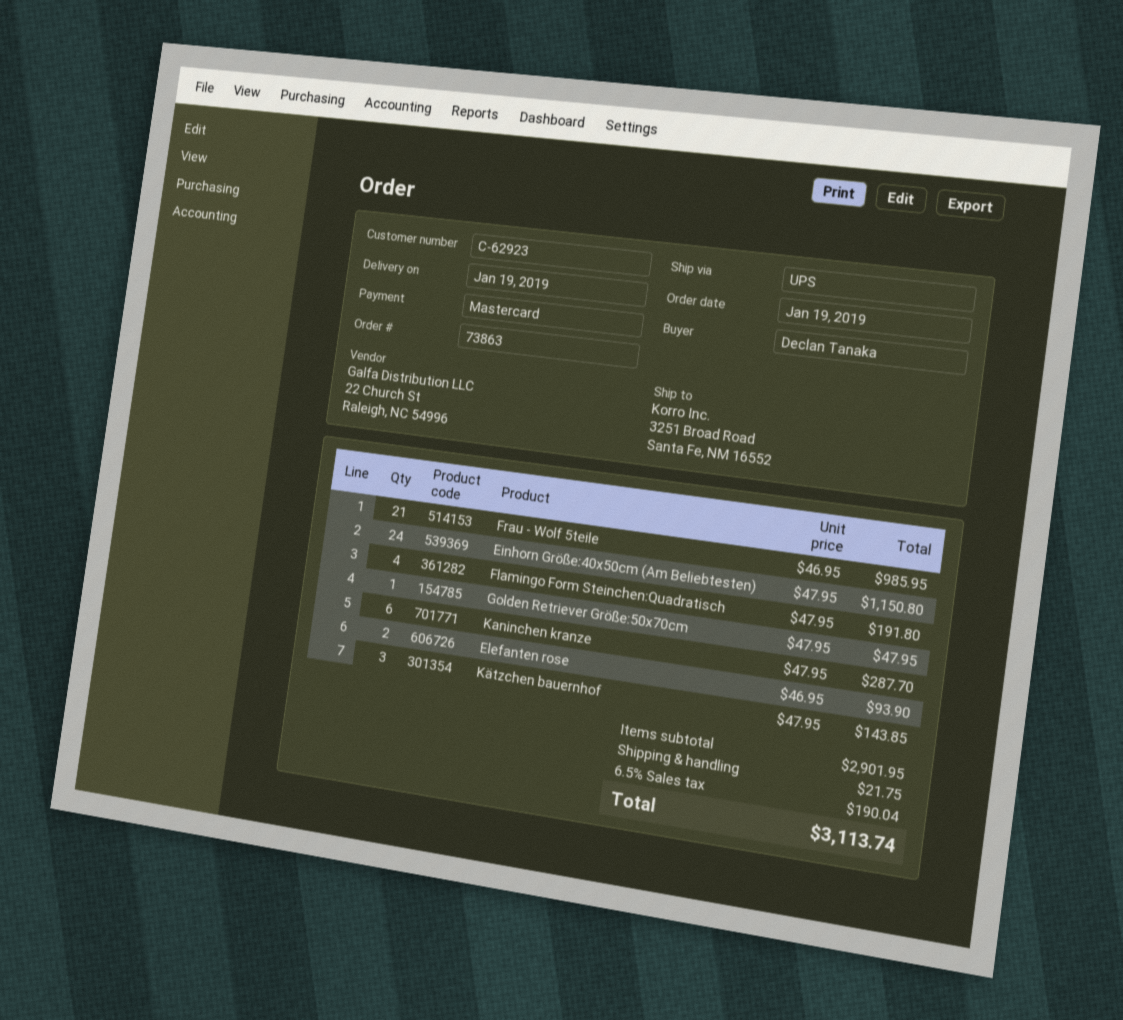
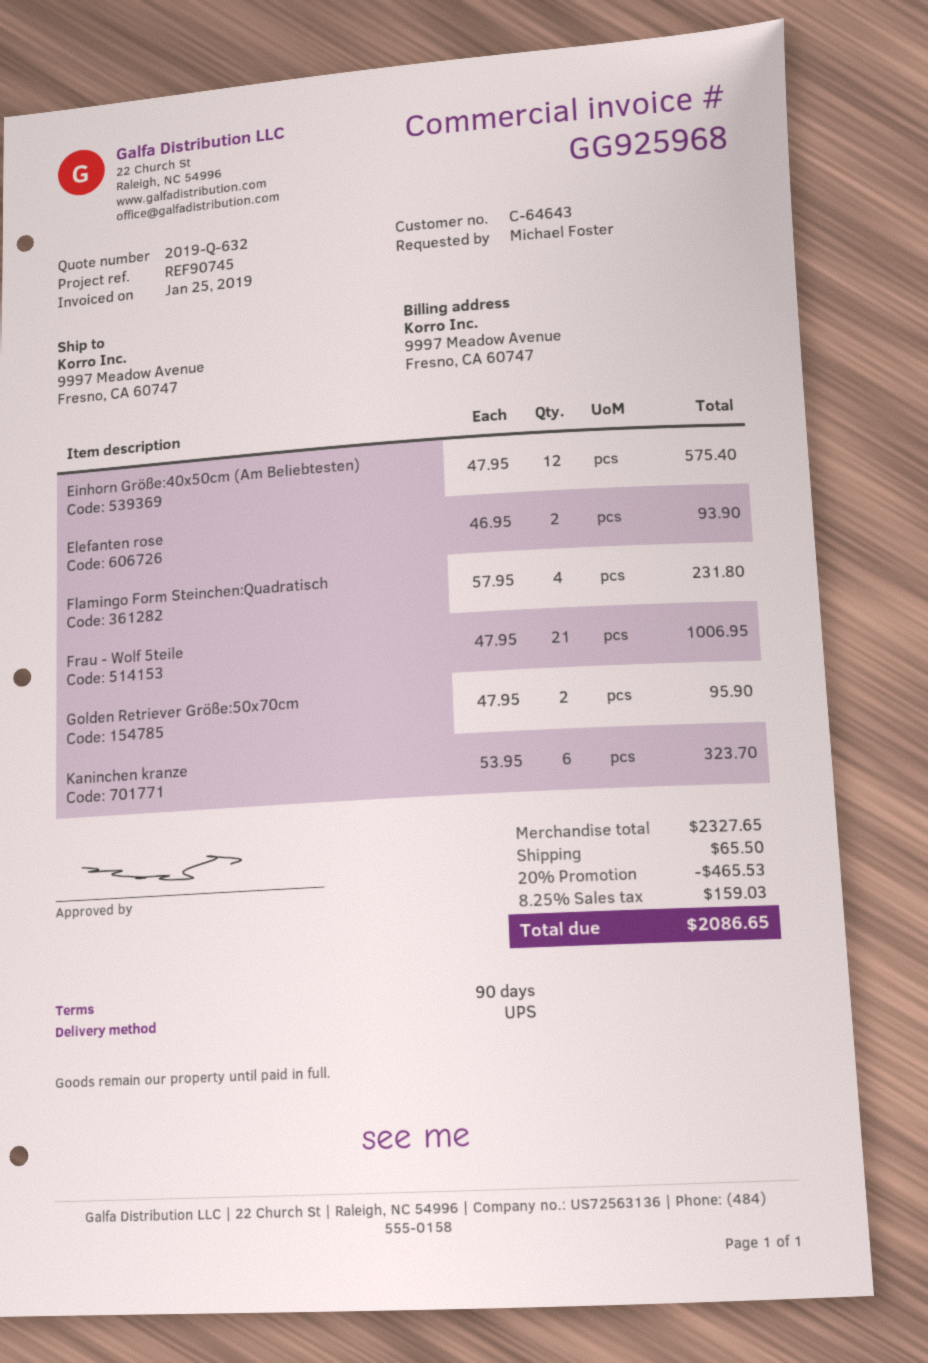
customer number: C-62923 -> C-64643
ordered by: Declan Tanaka -> Michael Foster
ship to: 3251 Broad Road, Santa Fe, NM 16552 -> 9997 Meadow Avenue, Fresno, CA 60747
Frau - Wolf 5teile: 21 x 46.95 = 985.95 -> 21 x 47.95 = 1006.95
Einhorn Größe:40x50cm (Am Beliebtesten): 24 x 47.95 = 1150.80 -> 12 x 47.95 = 575.40
Flamingo Form Steinchen:Quadratisch: 4 x 47.95 = 191.80 -> 4 x 57.95 = 231.80
Golden Retriever Größe:50x70cm: 1 x 47.95 = 47.95 -> 2 x 47.95 = 95.90
Kaninchen kranze: 6 x 47.95 = 287.70 -> 6 x 53.95 = 323.70
Kätzchen bauernhof: 3 x 47.95 = 143.85 -> none
subtotal: 2901.95 -> 2327.65
discount: none -> 20% = 465.53
shipping: 21.75 -> 65.50
tax: 6.5% = 190.04 -> 8.25% = 159.03
total: 3113.74 -> 2086.65

